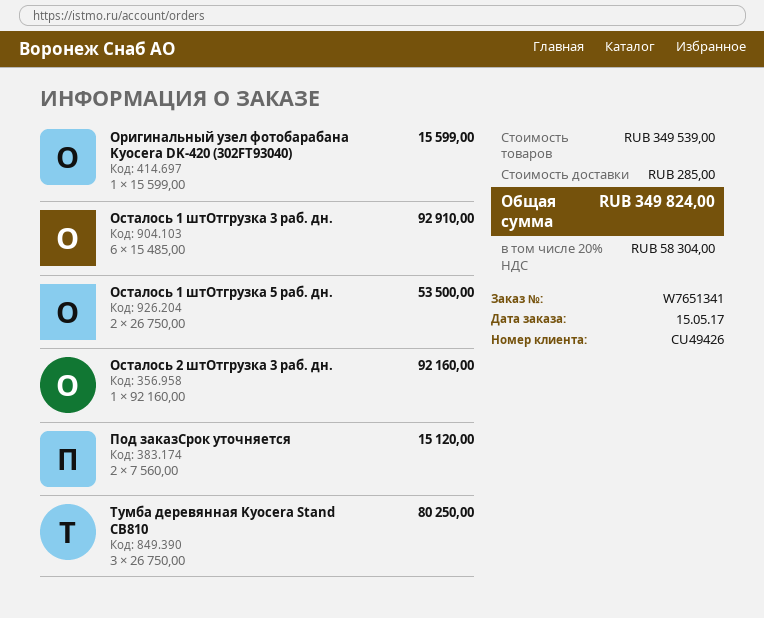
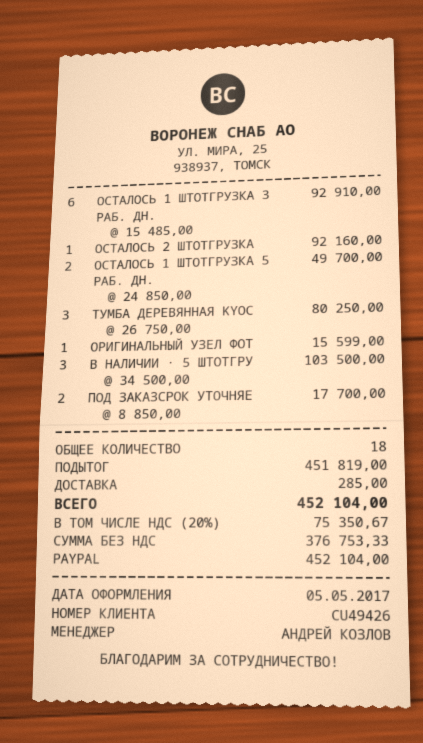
order date: 2017-05-15 -> 2017-05-05
Осталось 1 штОтгрузка 5 раб. дн.: 2 x 26750.00 = 53500.00 -> 2 x 24850.00 = 49700.00
Под заказСрок уточняется: 2 x 7560.00 = 15120.00 -> 2 x 8850.00 = 17700.00
В НАЛИЧИИ · 5 ШТОТГРУ: none -> 3 x 34500.00 = 103500.00
subtotal: 349539.00 -> 451819.00
tax: 20% = 58304.00 -> 20% = 75350.67
total: 349824.00 -> 452104.00

